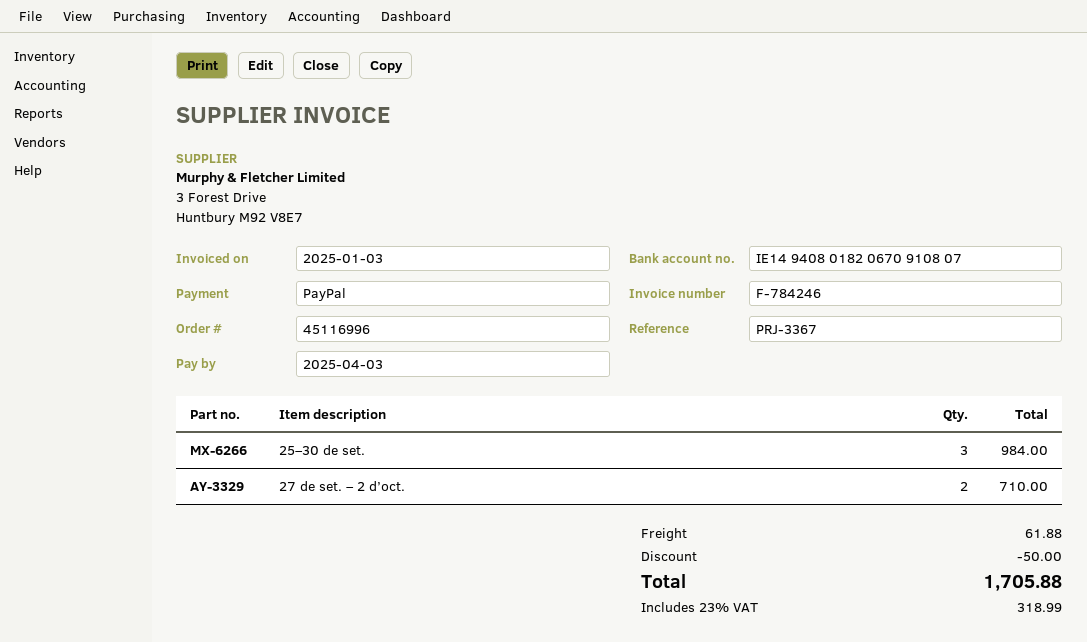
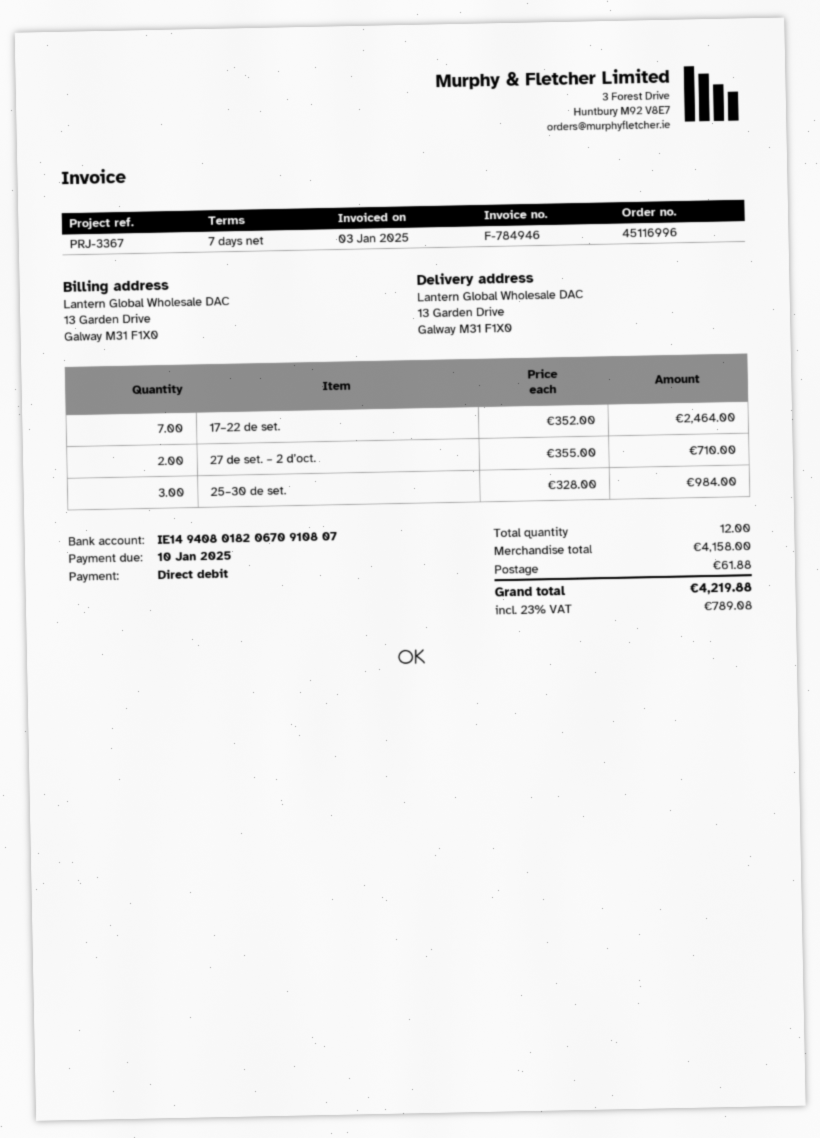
invoice number: F-784246 -> F-784946
due date: 2025-04-03 -> 2025-01-10
payment method: PayPal -> direct debit
17–22 de set.: none -> 7 for 2464.00
discount: 50.00 -> none
tax: 23% = 318.99 -> 23% = 789.08
total: 1705.88 -> 4219.88

